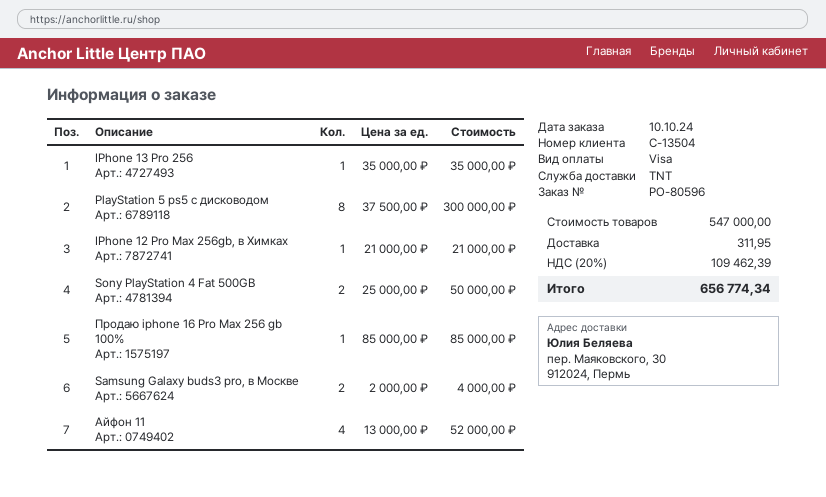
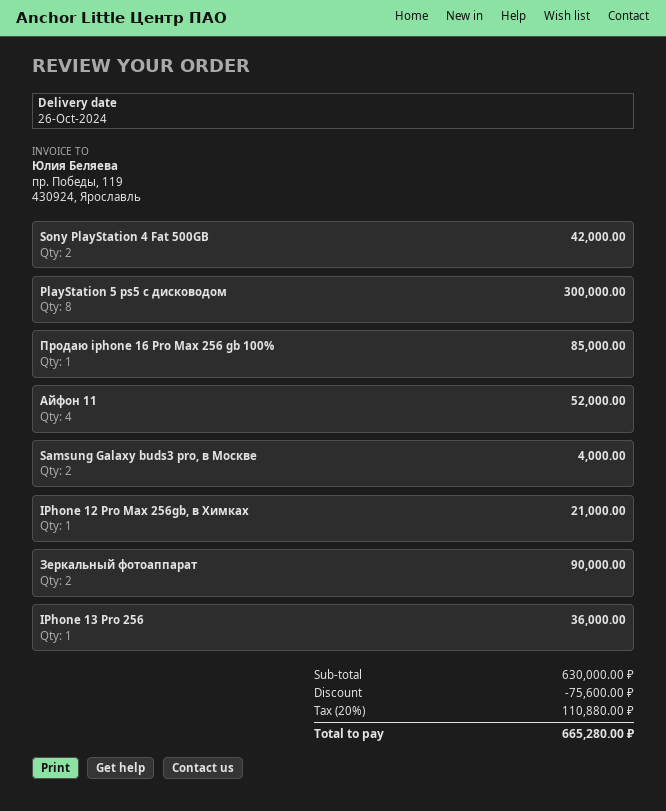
IPhone 13 Pro 256: 1 for 35000.00 -> 1 for 36000.00
Sony PlayStation 4 Fat 500GB: 2 for 50000.00 -> 2 for 42000.00
Зеркальный фотоаппарат: none -> 2 for 90000.00
subtotal: 547000.00 -> 630000.00
discount: none -> 75600.00
shipping: 311.95 -> none
tax: 20% = 109462.39 -> 20% = 110880.00
total: 656774.34 -> 665280.00

